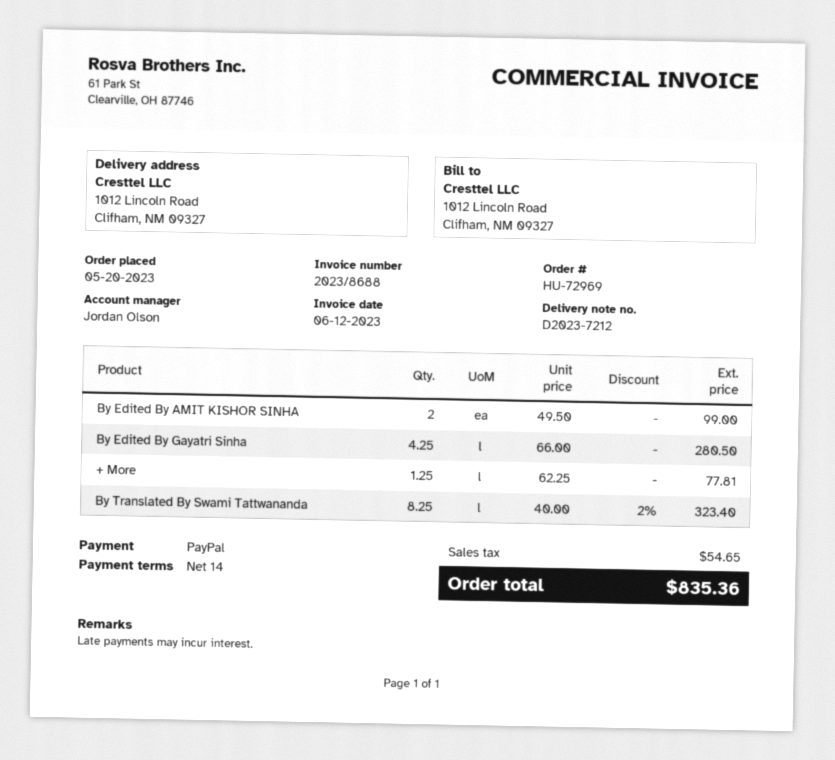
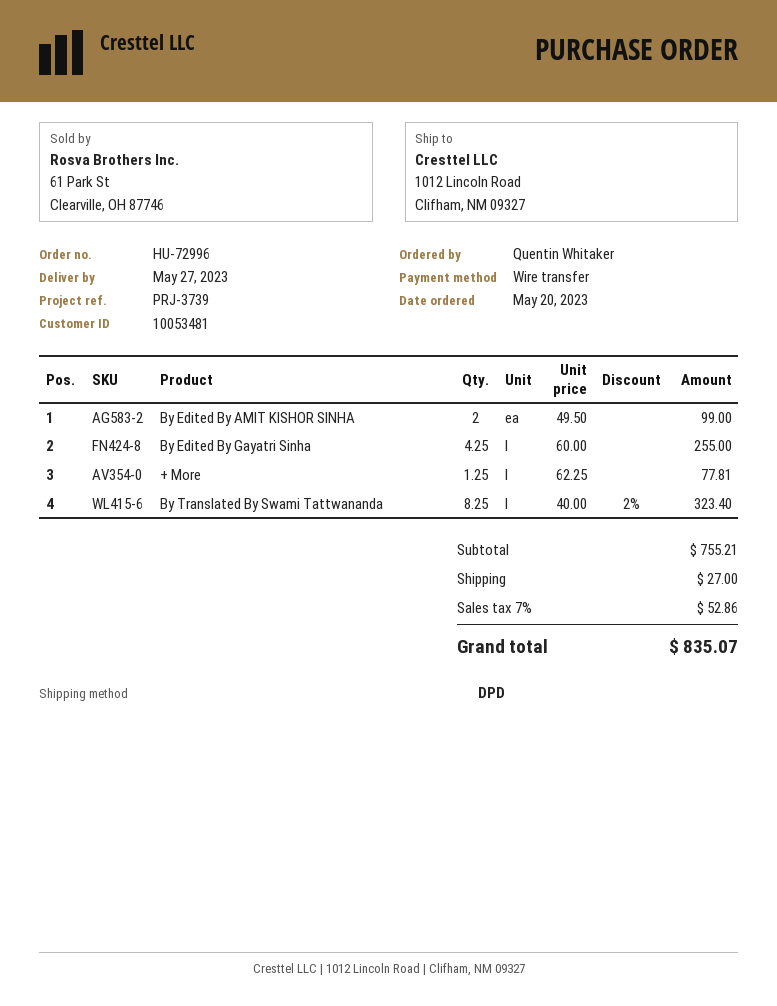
order number: HU-72969 -> HU-72996
payment method: PayPal -> bank transfer
By Edited By Gayatri Sinha: 4.25 x 66.00 = 280.50 -> 4.25 x 60.00 = 255.00
shipping: none -> 27.00
tax: 54.65 -> 52.86
total: 835.36 -> 835.07

